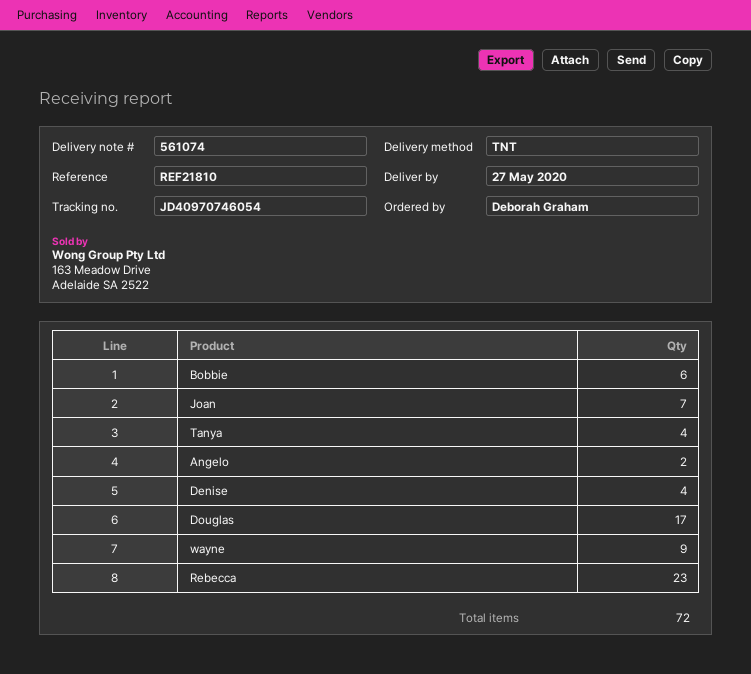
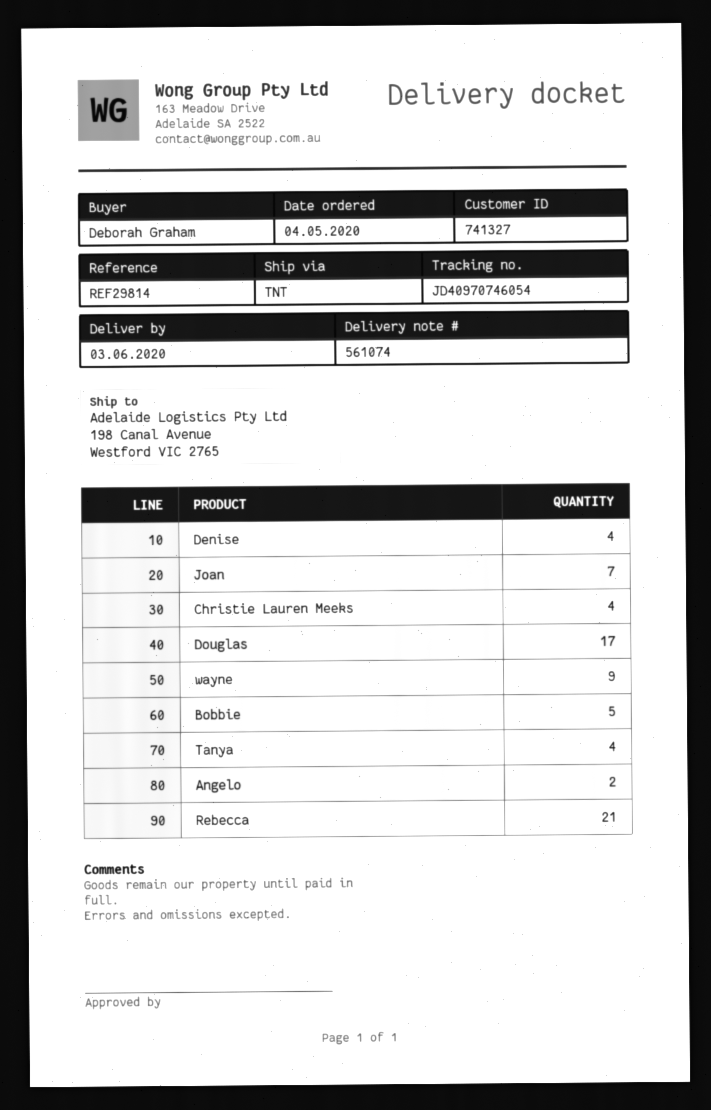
delivery date: 2020-05-27 -> 2020-06-03
reference: REF21810 -> REF29814
Bobbie: 6 -> 5
Rebecca: 23 -> 21
Christie Lauren Meeks: none -> 4

